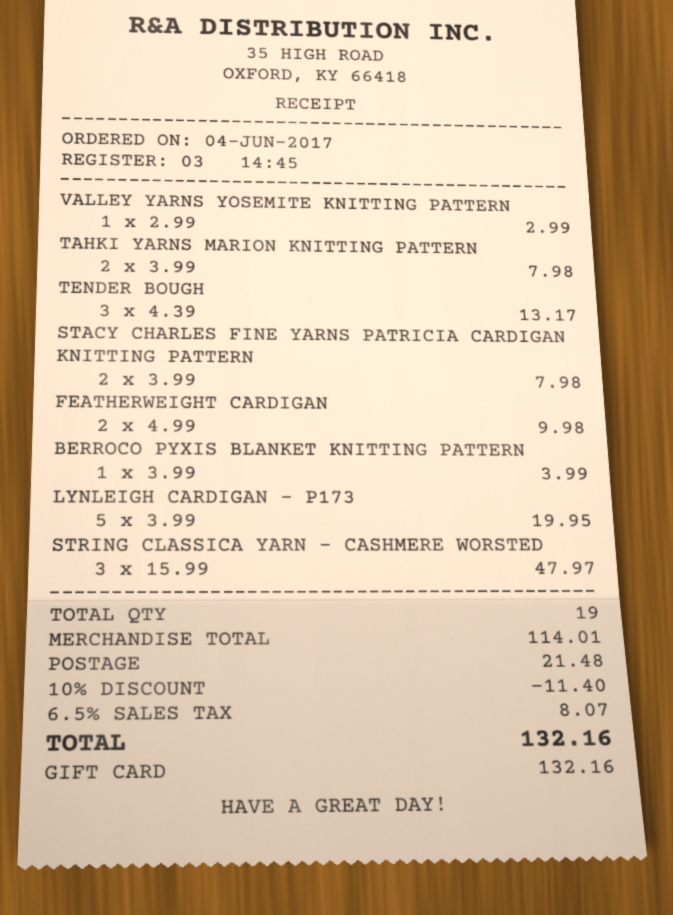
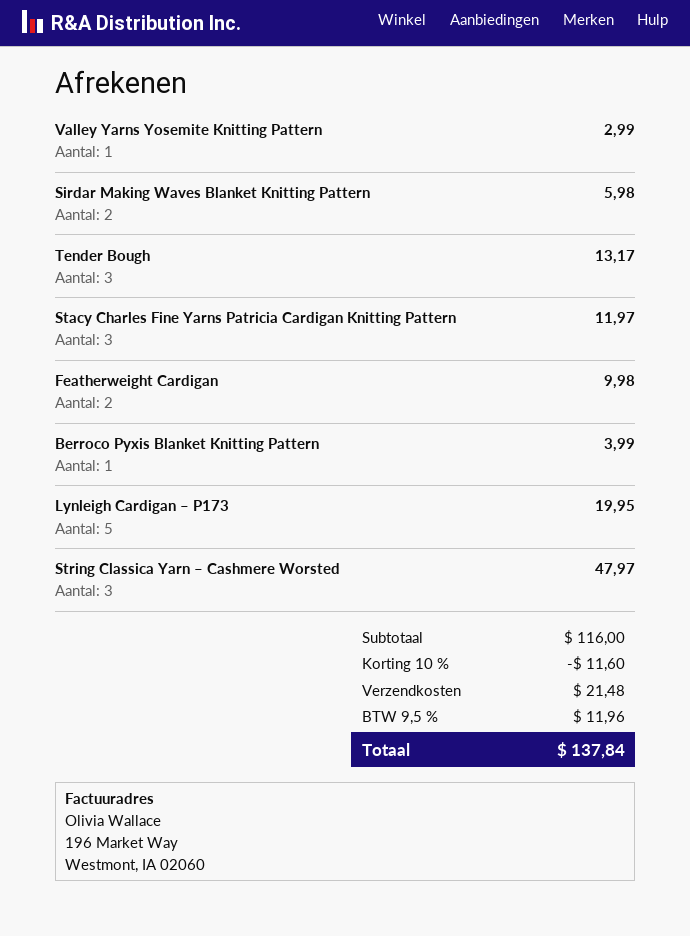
TAHKI YARNS MARION KNITTING PATTERN: 2 for 7.98 -> none
STACY CHARLES FINE YARNS PATRICIA CARDIGAN KNITTING PATTERN: 2 for 7.98 -> 3 for 11.97
Sirdar Making Waves Blanket Knitting Pattern: none -> 2 for 5.98
subtotal: 114.01 -> 116.00
discount: 10% = 11.40 -> 10% = 11.60
tax: 6.5% = 8.07 -> 9.5% = 11.96
total: 132.16 -> 137.84

